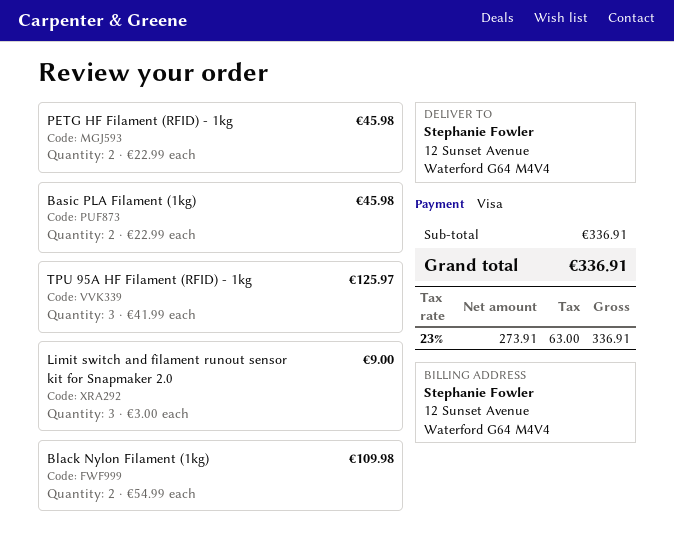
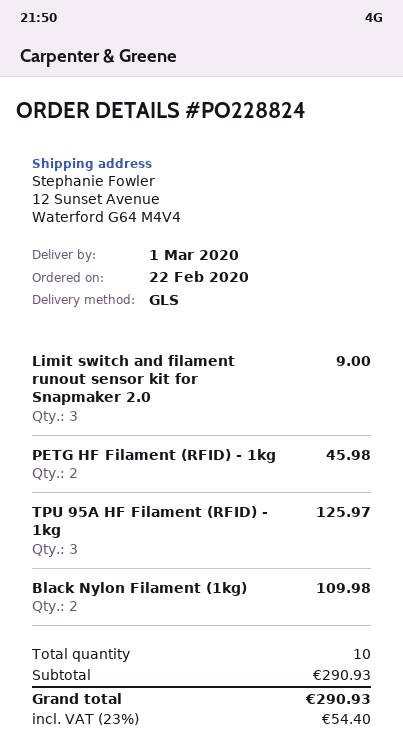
Basic PLA Filament (1kg): 2 for 45.98 -> none
subtotal: 336.91 -> 290.93
tax: 23% = 63.00 -> 23% = 54.40
total: 336.91 -> 290.93

